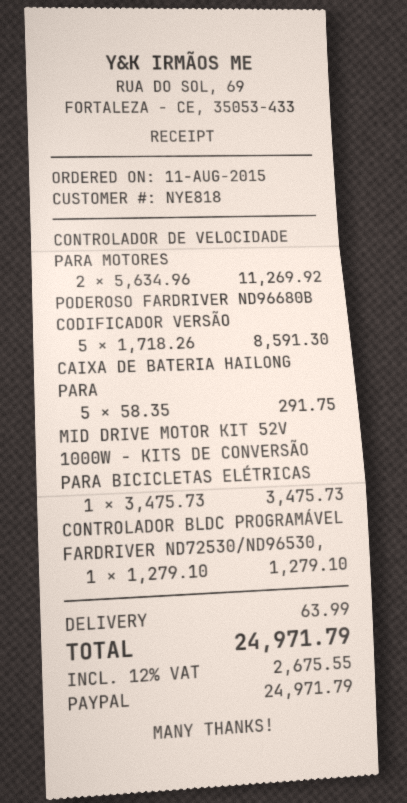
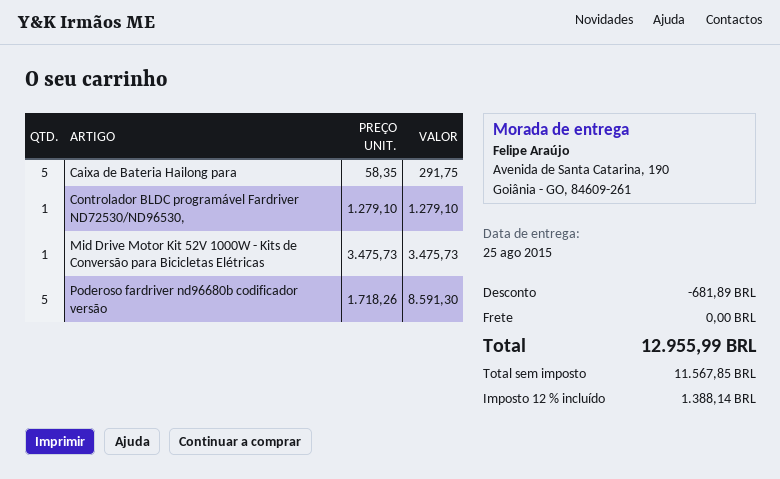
CONTROLADOR DE VELOCIDADE PARA MOTORES: 2 x 5634.96 = 11269.92 -> none
discount: none -> 681.89
shipping: 63.99 -> 0.00
tax: 12% = 2675.55 -> 12% = 1388.14
total: 24971.79 -> 12955.99

